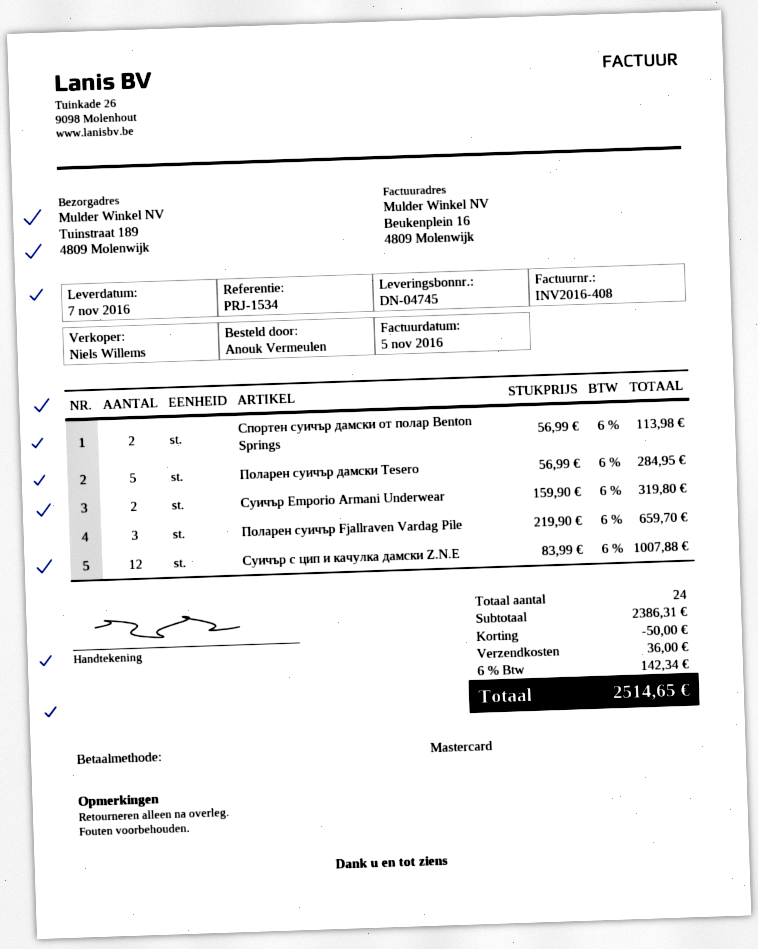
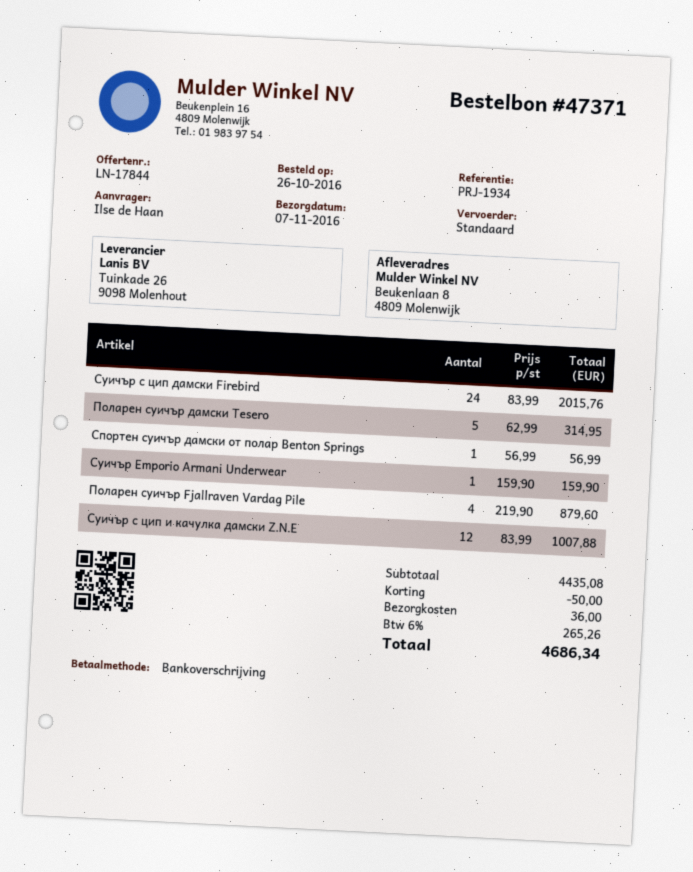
reference: PRJ-1534 -> PRJ-1934
ordered by: Anouk Vermeulen -> Ilse de Haan
payment method: Mastercard -> bank transfer
ship to: Tuinstraat 189, 4809 Molenwijk -> Beukenlaan 8, 4809 Molenwijk
Спортен суичър дамски от полар Benton Springs: 2 x 56.99 = 113.98 -> 1 x 56.99 = 56.99
Поларен суичър дамски Tesero: 5 x 56.99 = 284.95 -> 5 x 62.99 = 314.95
Суичър Emporio Armani Underwear: 2 x 159.90 = 319.80 -> 1 x 159.90 = 159.90
Поларен суичър Fjallraven Vardag Pile: 3 x 219.90 = 659.70 -> 4 x 219.90 = 879.60
Суичър с цип дамски Firebird: none -> 24 x 83.99 = 2015.76
subtotal: 2386.31 -> 4435.08
tax: 6% = 142.34 -> 6% = 265.26
total: 2514.65 -> 4686.34

